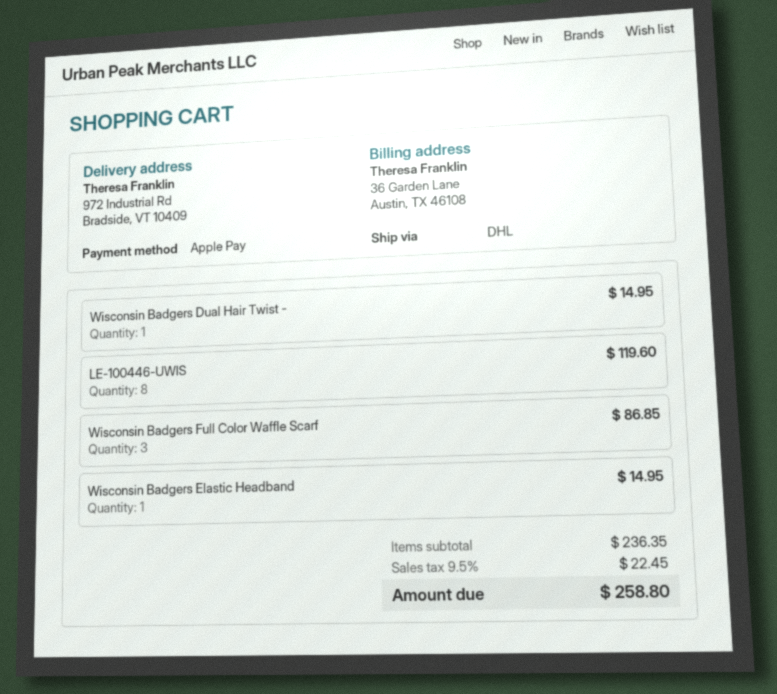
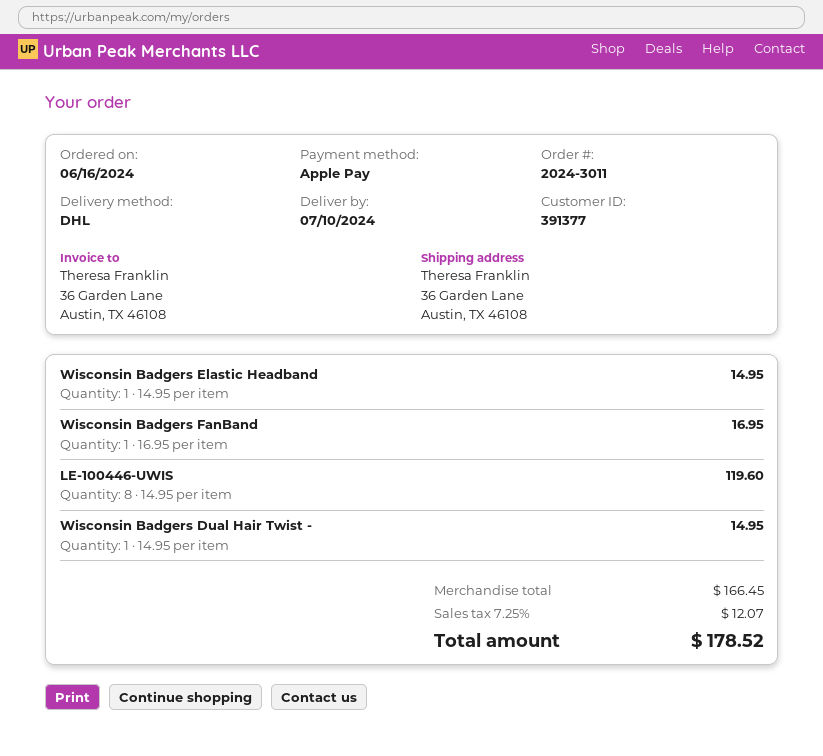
ship to: 972 Industrial Rd, Bradside, VT 10409 -> 36 Garden Lane, Austin, TX 46108
Wisconsin Badgers Full Color Waffle Scarf: 3 for 86.85 -> none
Wisconsin Badgers FanBand: none -> 1 for 16.95
subtotal: 236.35 -> 166.45
tax: 9.5% = 22.45 -> 7.25% = 12.07
total: 258.80 -> 178.52

